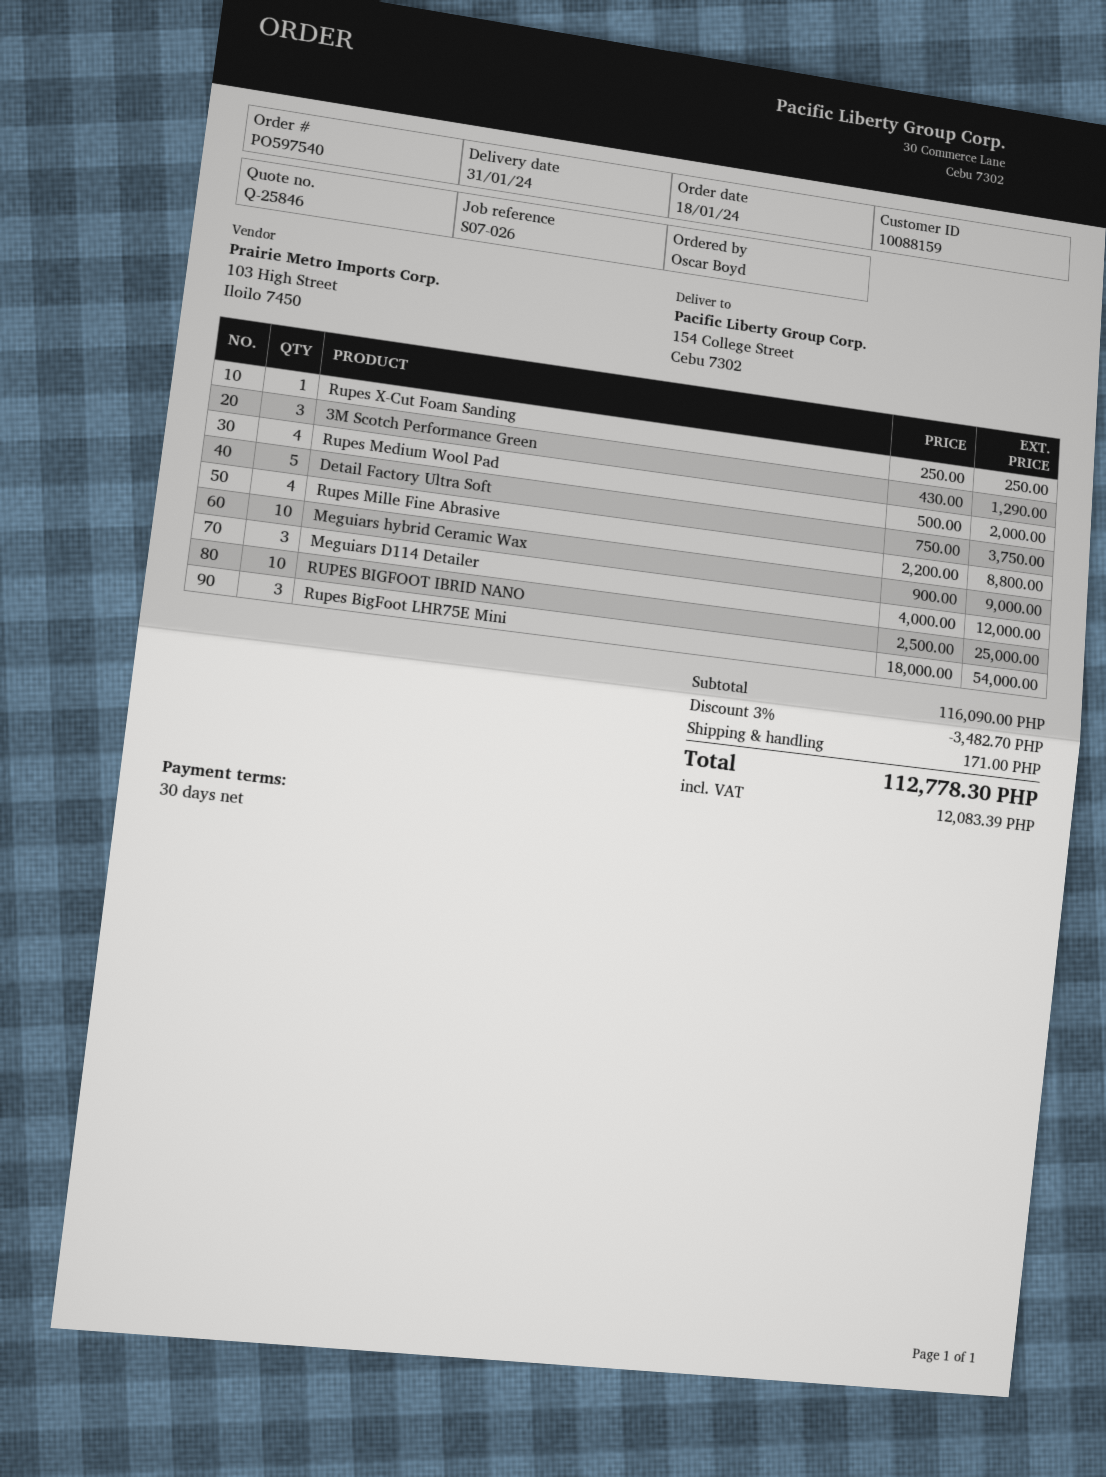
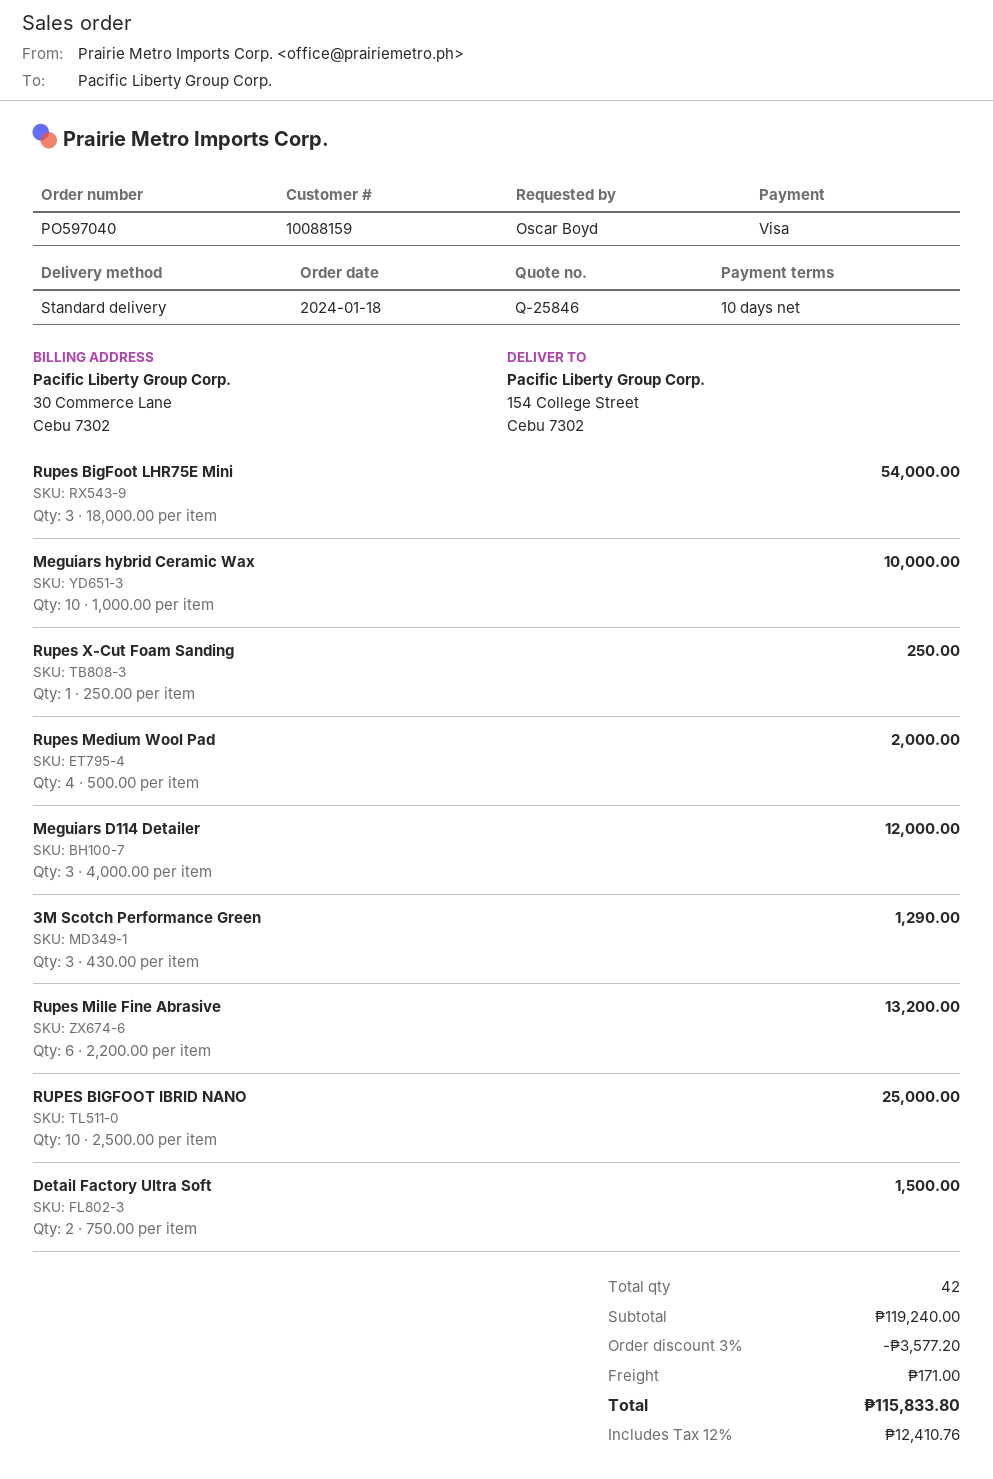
order number: PO597540 -> PO597040
payment terms: 30 days -> 10 days
Detail Factory Ultra Soft: 5 x 750.00 = 3750.00 -> 2 x 750.00 = 1500.00
Rupes Mille Fine Abrasive: 4 x 2200.00 = 8800.00 -> 6 x 2200.00 = 13200.00
Meguiars hybrid Ceramic Wax: 10 x 900.00 = 9000.00 -> 10 x 1000.00 = 10000.00
subtotal: 116090.00 -> 119240.00
discount: 3% = 3482.70 -> 3% = 3577.20
tax: 12083.39 -> 12410.76
total: 112778.30 -> 115833.80

